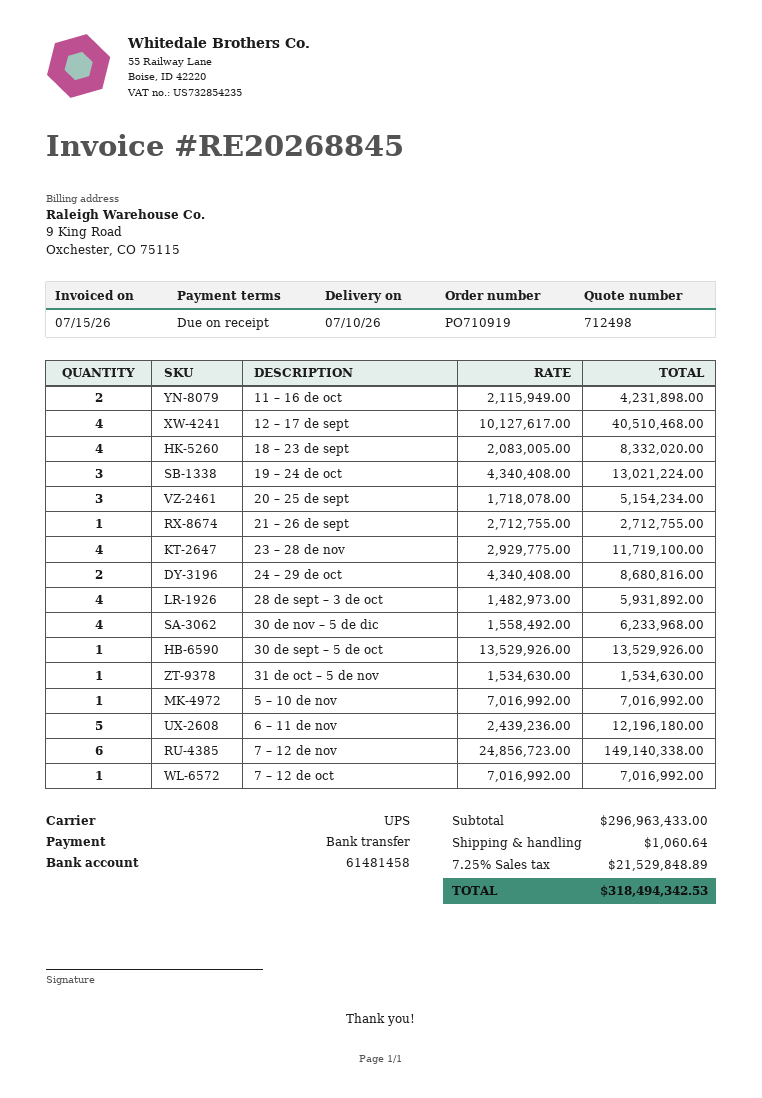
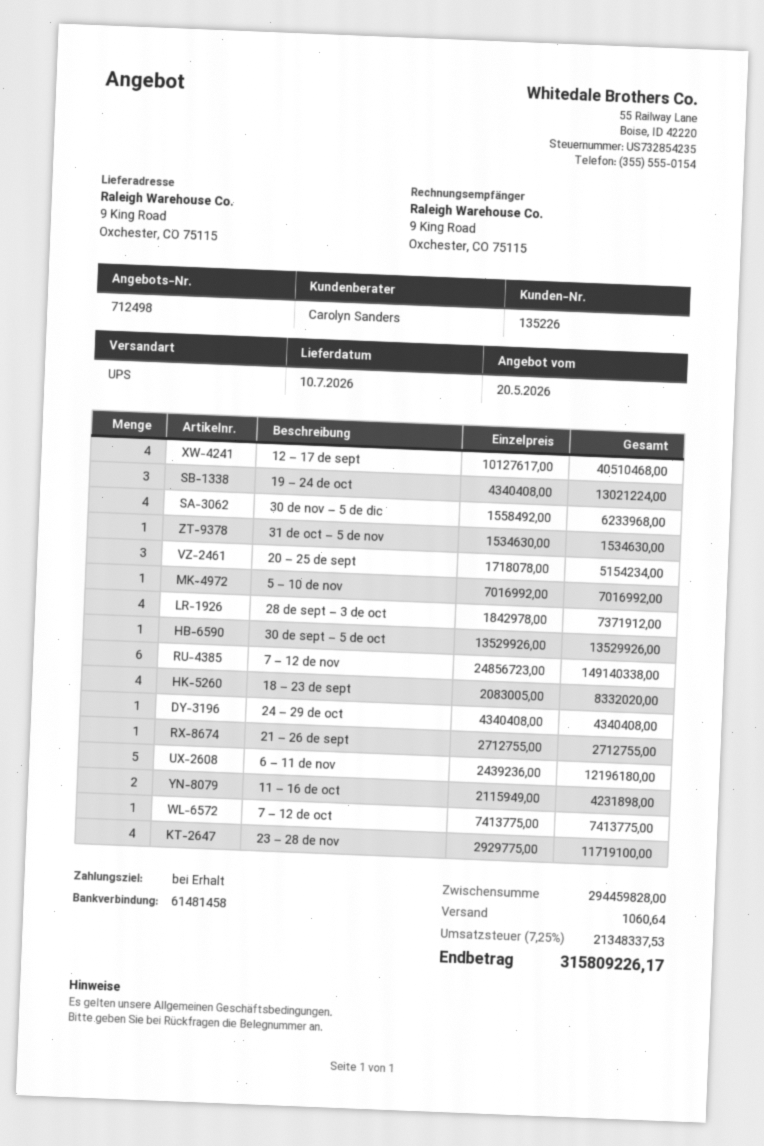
24 – 29 de oct: 2 x 4340408.00 = 8680816.00 -> 1 x 4340408.00 = 4340408.00
28 de sept – 3 de oct: 4 x 1482973.00 = 5931892.00 -> 4 x 1842978.00 = 7371912.00
7 – 12 de oct: 1 x 7016992.00 = 7016992.00 -> 1 x 7413775.00 = 7413775.00
subtotal: 296963433.00 -> 294459828.00
tax: 7.25% = 21529848.89 -> 7.25% = 21348337.53
total: 318494342.53 -> 315809226.17

